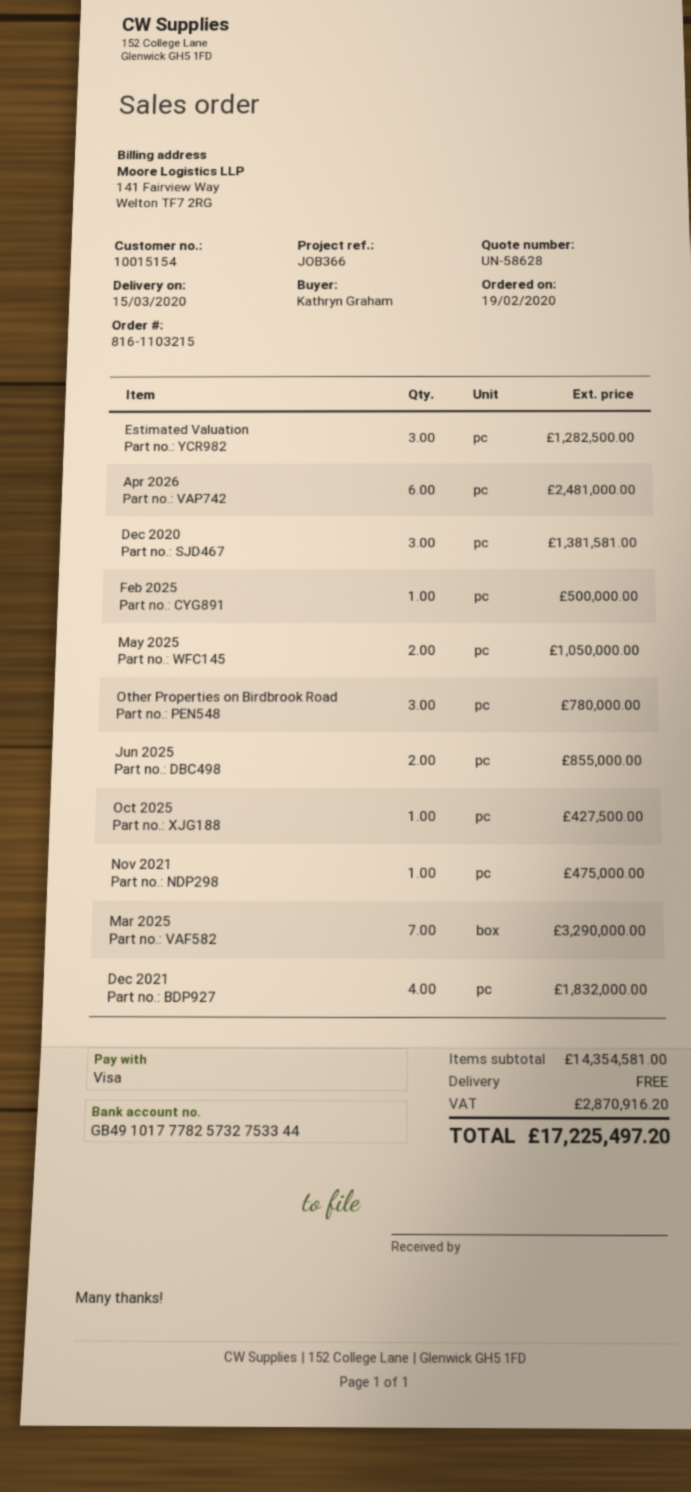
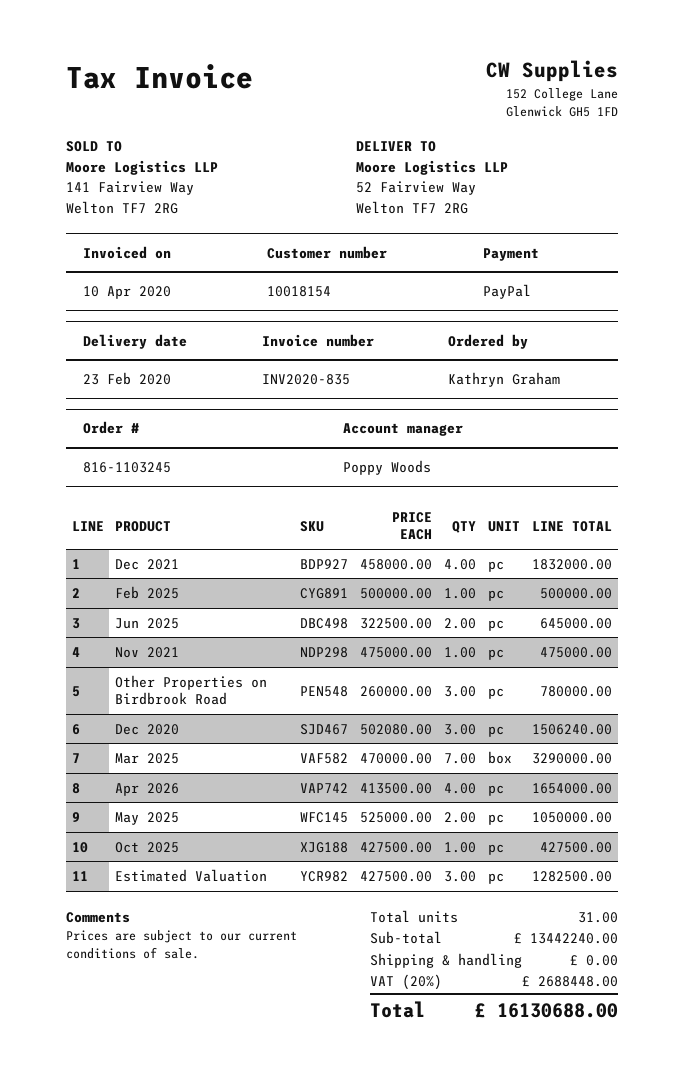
order number: 816-1103215 -> 816-1103245
delivery date: 2020-03-15 -> 2020-02-23
customer number: 10015154 -> 10018154
payment method: Visa -> PayPal
Apr 2026: 6 for 2481000.00 -> 4 for 1654000.00
Dec 2020: 3 for 1381581.00 -> 3 for 1506240.00
Jun 2025: 2 for 855000.00 -> 2 for 645000.00
subtotal: 14354581.00 -> 13442240.00
tax: 2870916.20 -> 2688448.00
total: 17225497.20 -> 16130688.00

